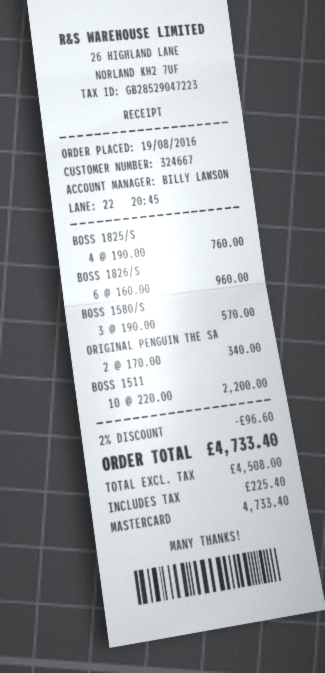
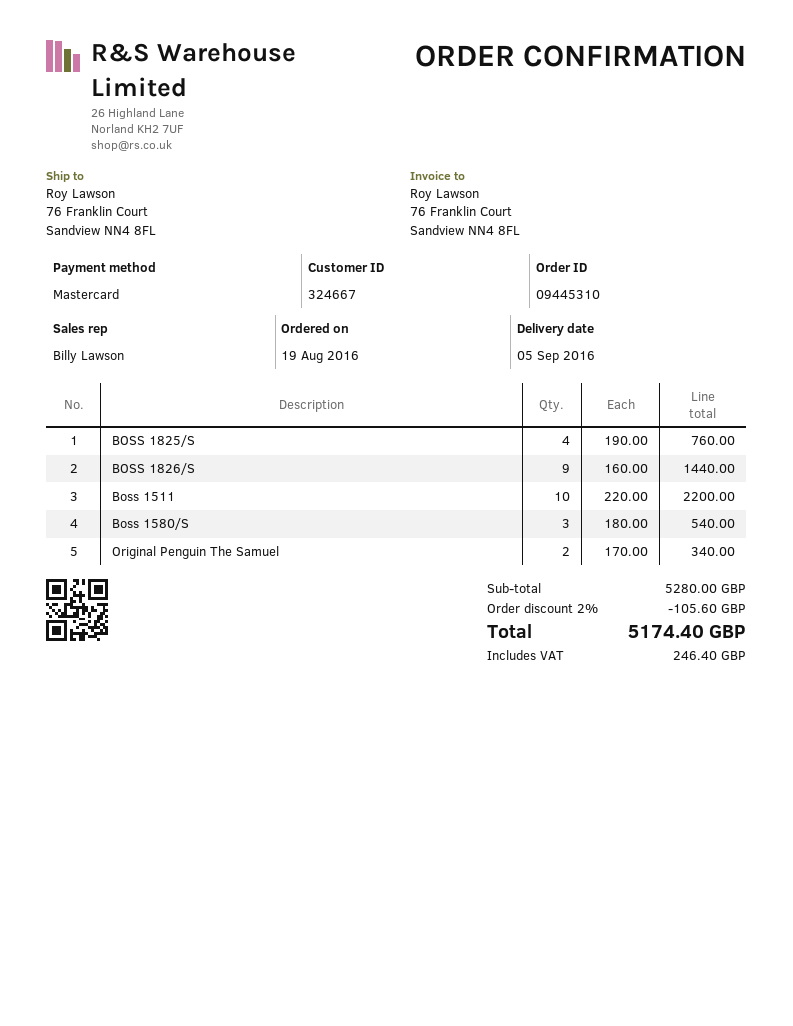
BOSS 1826/S: 6 x 160.00 = 960.00 -> 9 x 160.00 = 1440.00
BOSS 1580/S: 3 x 190.00 = 570.00 -> 3 x 180.00 = 540.00
discount: 2% = 96.60 -> 2% = 105.60
tax: 225.40 -> 246.40
total: 4733.40 -> 5174.40

